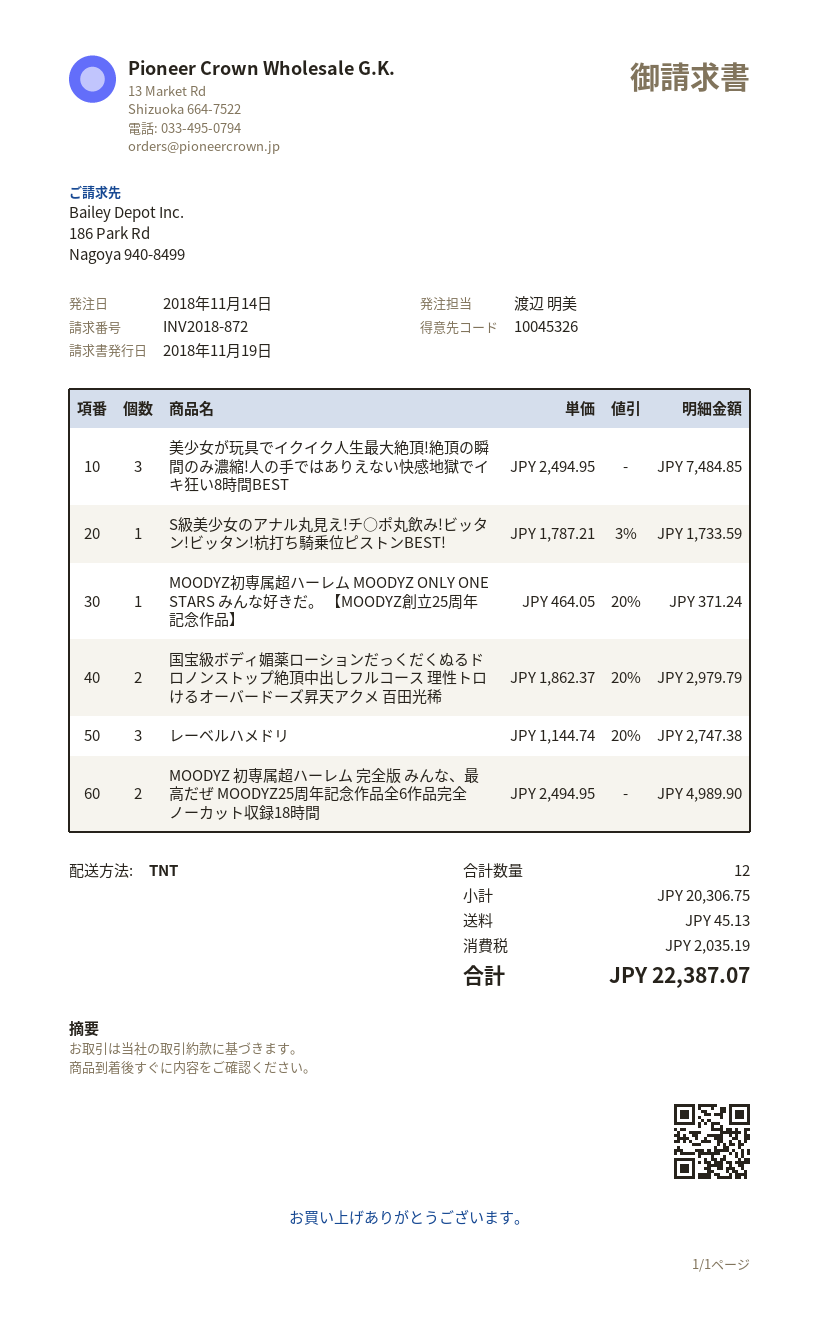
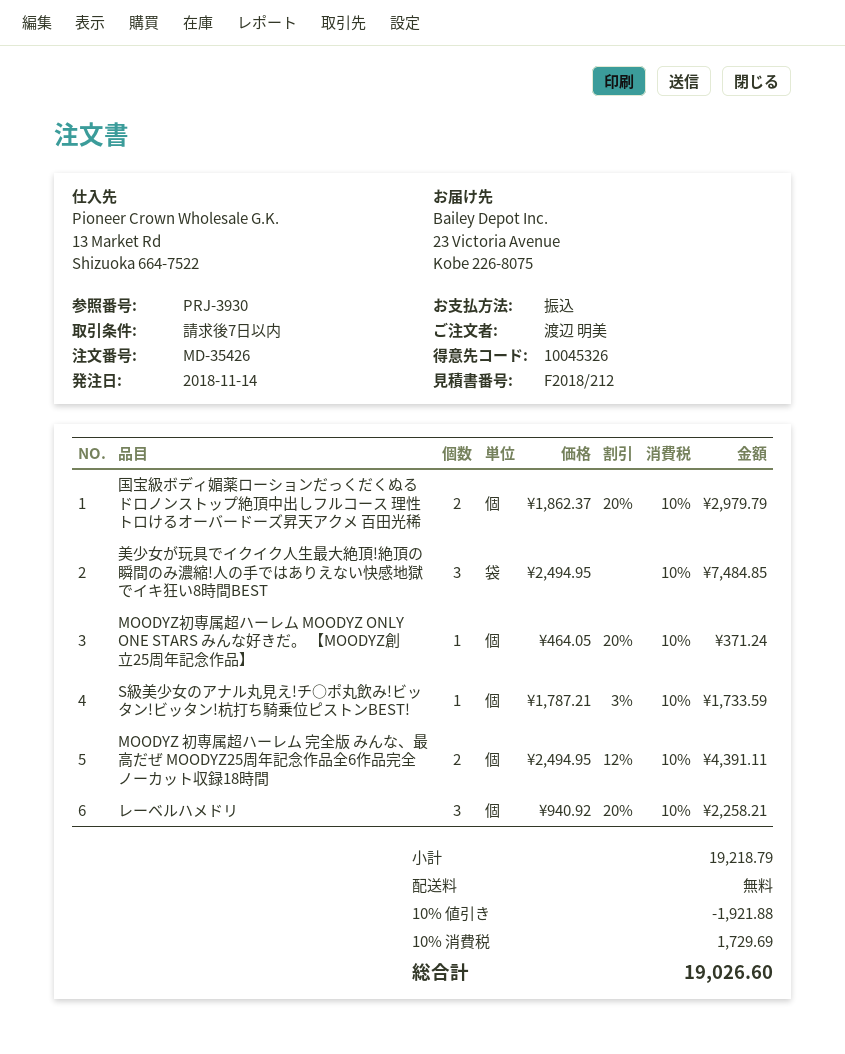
レーベルハメドリ: 3 x 1144.74 - 20% = 2747.38 -> 3 x 940.92 - 20% = 2258.21
MOODYZ 初専属超ハーレム 完全版 みんな、最高だぜ MOODYZ25周年記念作品全6作品完全ノーカット収録18時間: 2 x 2494.95 = 4989.90 -> 2 x 2494.95 - 12% = 4391.11
subtotal: 20306.75 -> 19218.79
discount: none -> 10% = 1921.88
shipping: 45.13 -> 0.00
tax: 2035.19 -> 1729.69
total: 22387.07 -> 19026.60

